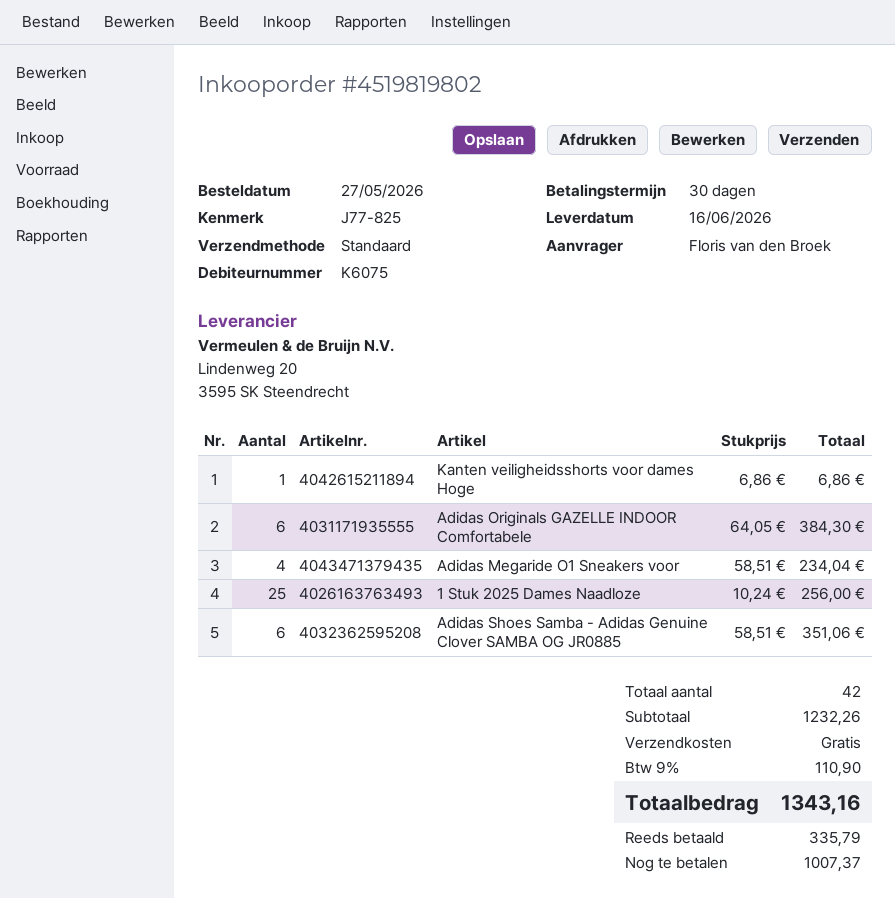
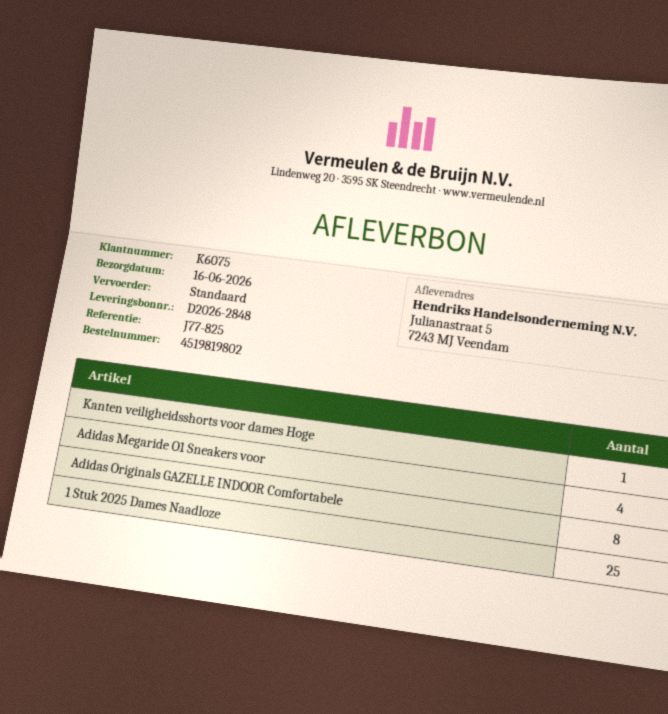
Adidas Originals GAZELLE INDOOR Comfortabele: 6 -> 8
Adidas Shoes Samba - Adidas Genuine Clover SAMBA OG JR0885: 6 -> none

